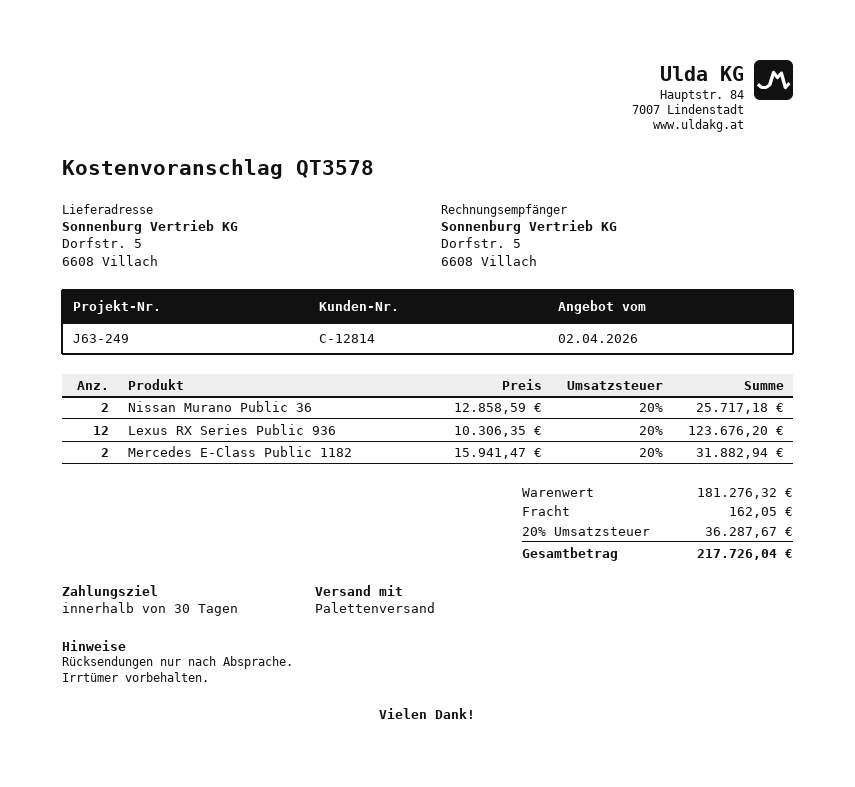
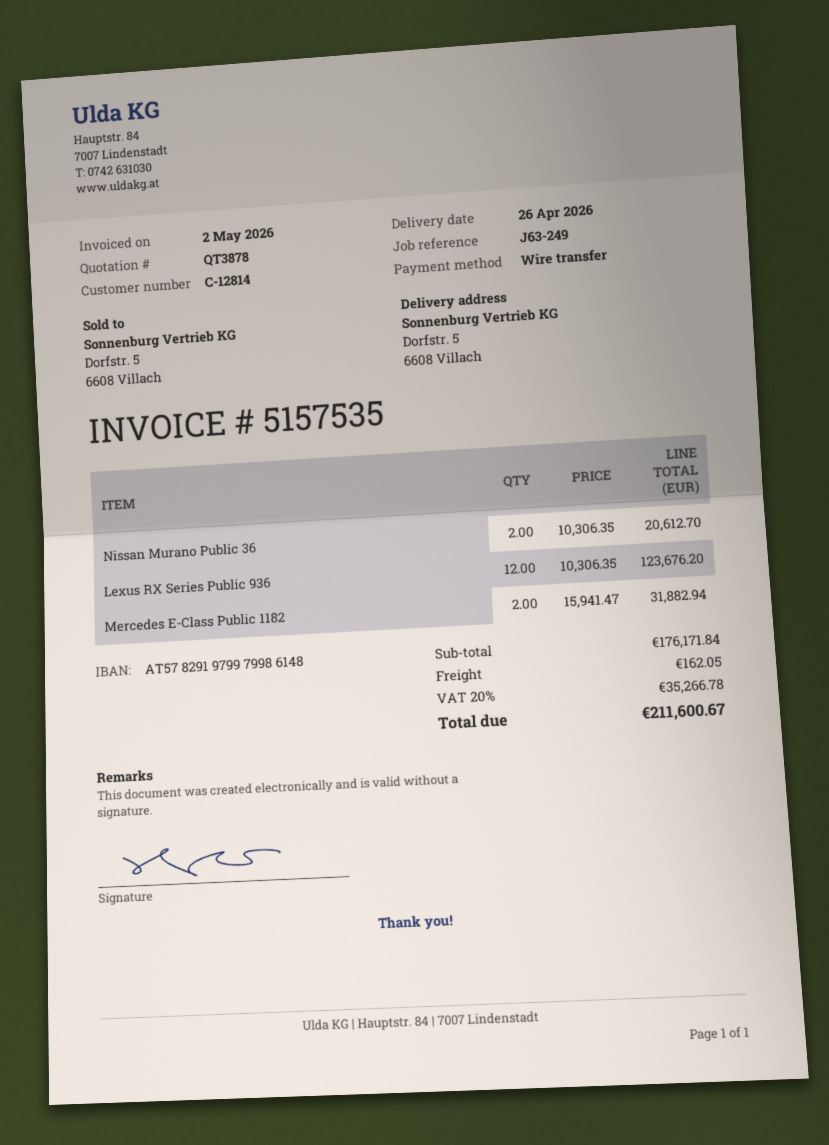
quote number: QT3578 -> QT3878
Nissan Murano Public 36: 2 x 12858.59 = 25717.18 -> 2 x 10306.35 = 20612.70
subtotal: 181276.32 -> 176171.84
tax: 20% = 36287.67 -> 20% = 35266.78
total: 217726.04 -> 211600.67

